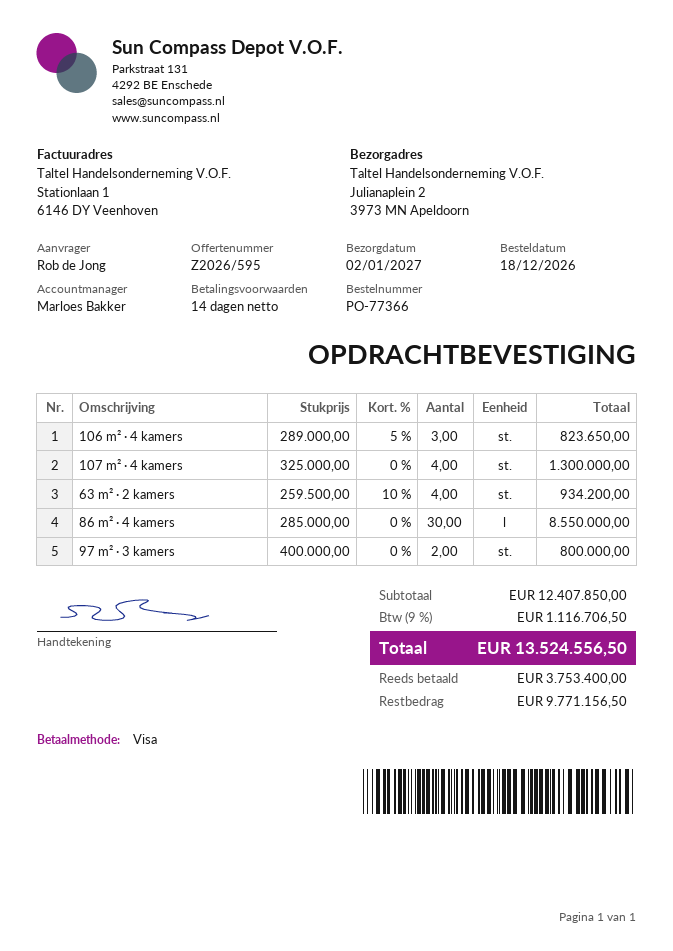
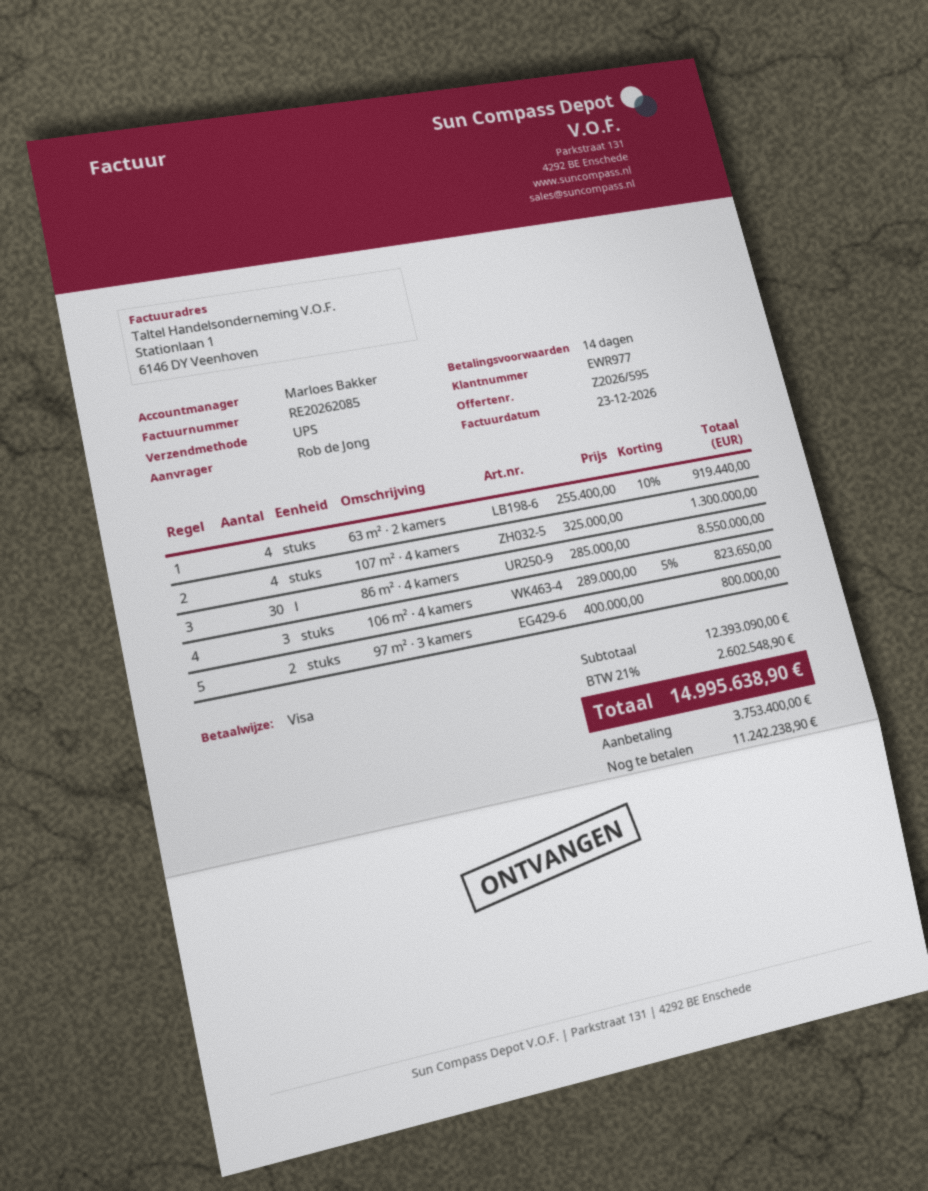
63 m² · 2 kamers: 4 x 259500.00 - 10% = 934200.00 -> 4 x 255400.00 - 10% = 919440.00
subtotal: 12407850.00 -> 12393090.00
tax: 9% = 1116706.50 -> 21% = 2602548.90
total: 13524556.50 -> 14995638.90
balance: 9771156.50 -> 11242238.90

